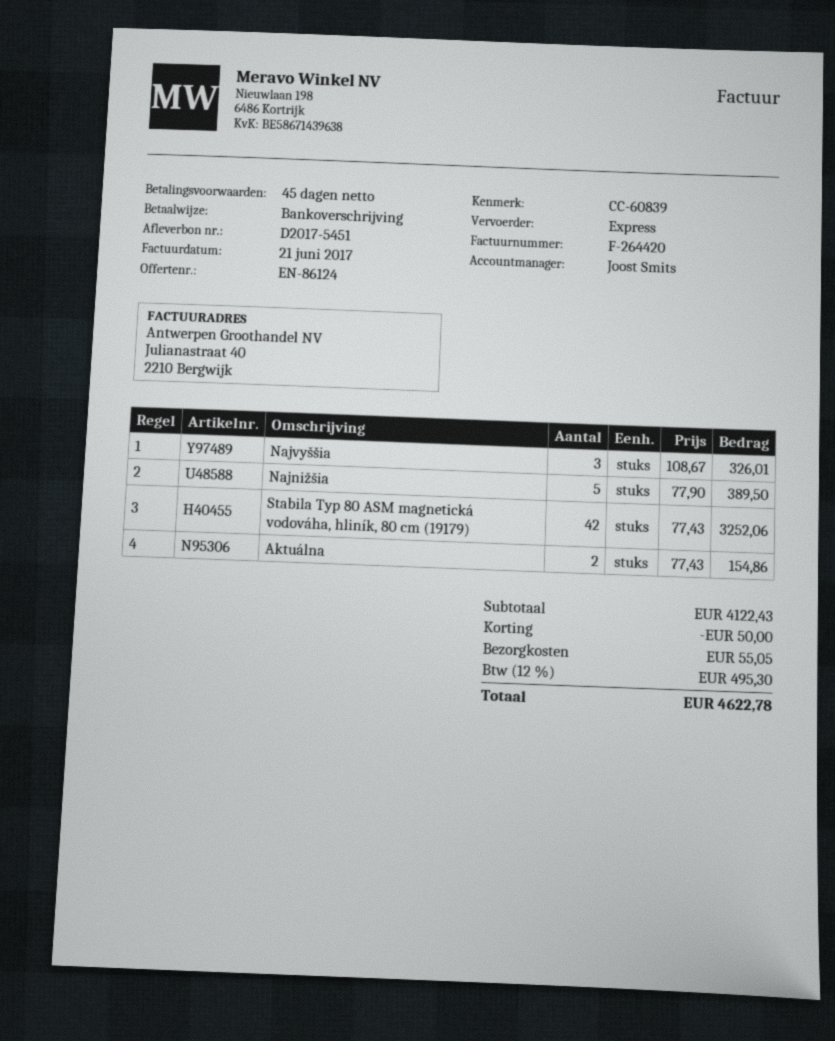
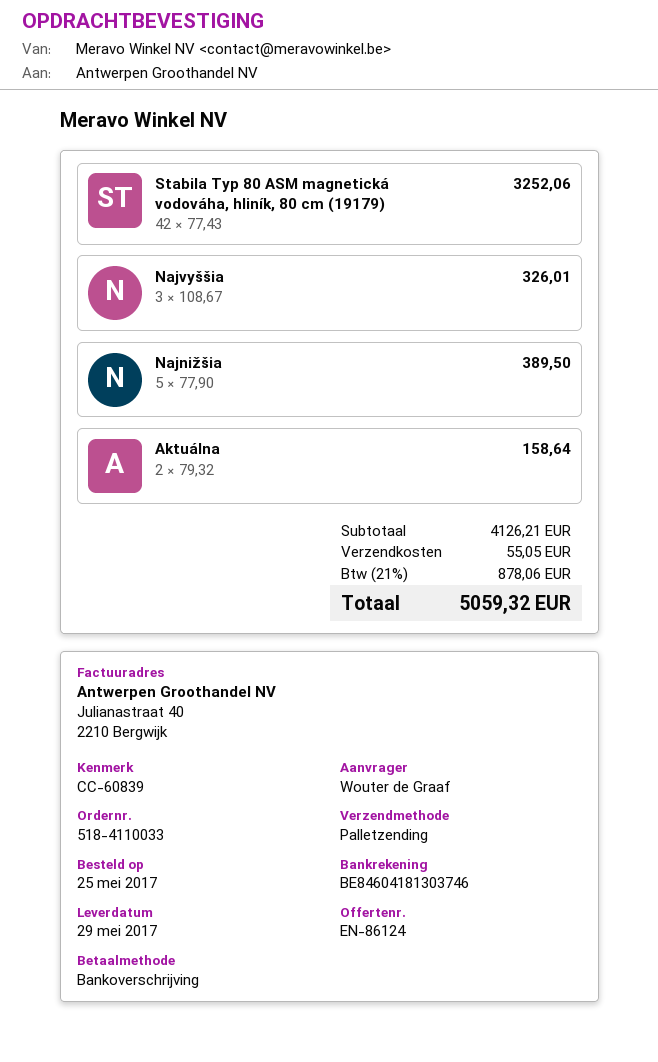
shipping method: express -> pallet freight
Aktuálna: 2 x 77.43 = 154.86 -> 2 x 79.32 = 158.64
subtotal: 4122.43 -> 4126.21
discount: 50.00 -> none
tax: 12% = 495.30 -> 21% = 878.06
total: 4622.78 -> 5059.32

